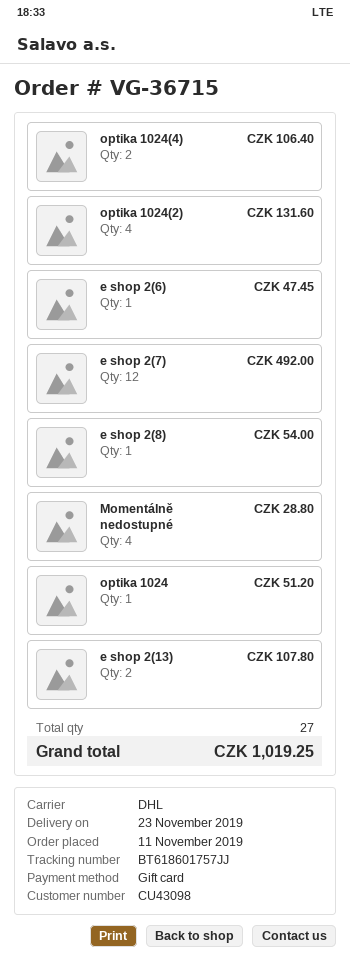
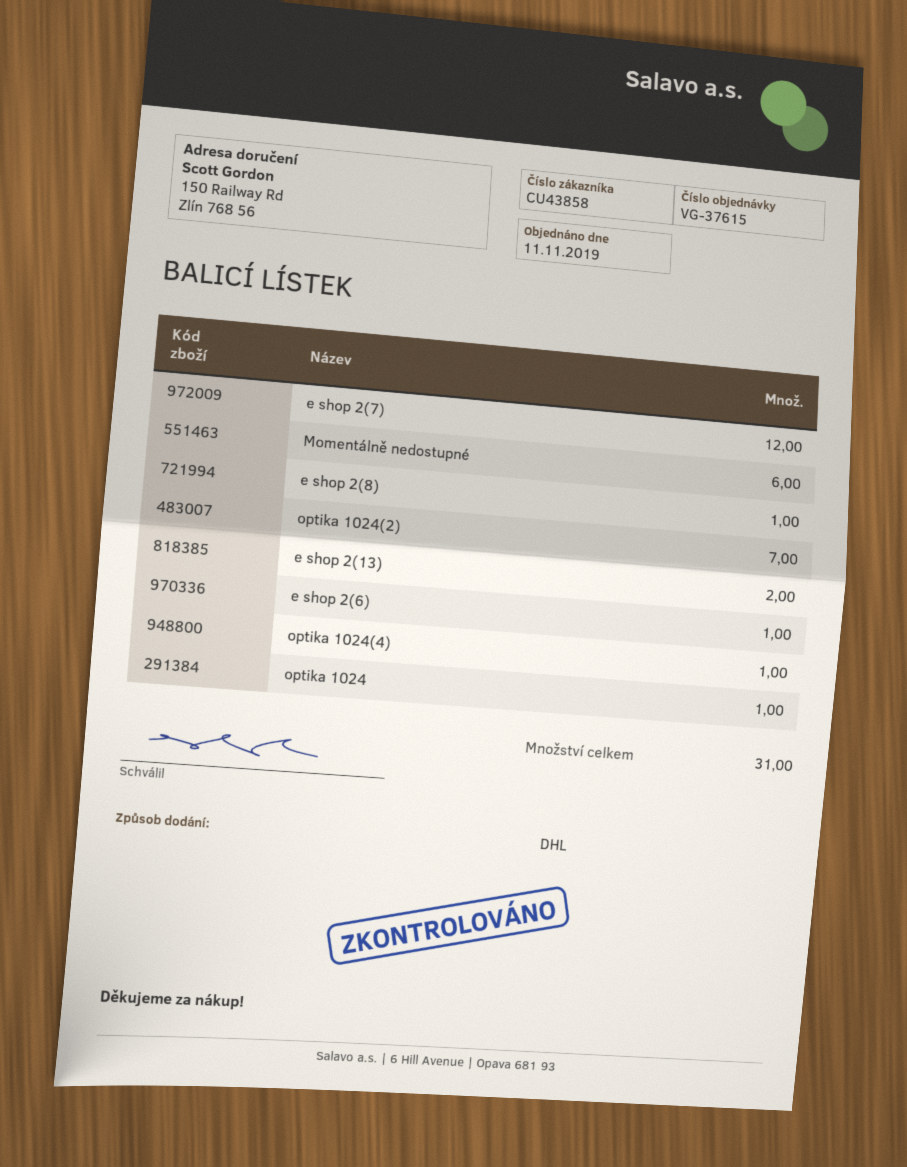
order number: VG-36715 -> VG-37615
customer number: CU43098 -> CU43858
optika 1024(4): 2 -> 1
optika 1024(2): 4 -> 7
Momentálně nedostupné: 4 -> 6
total quantity: 27 -> 31

